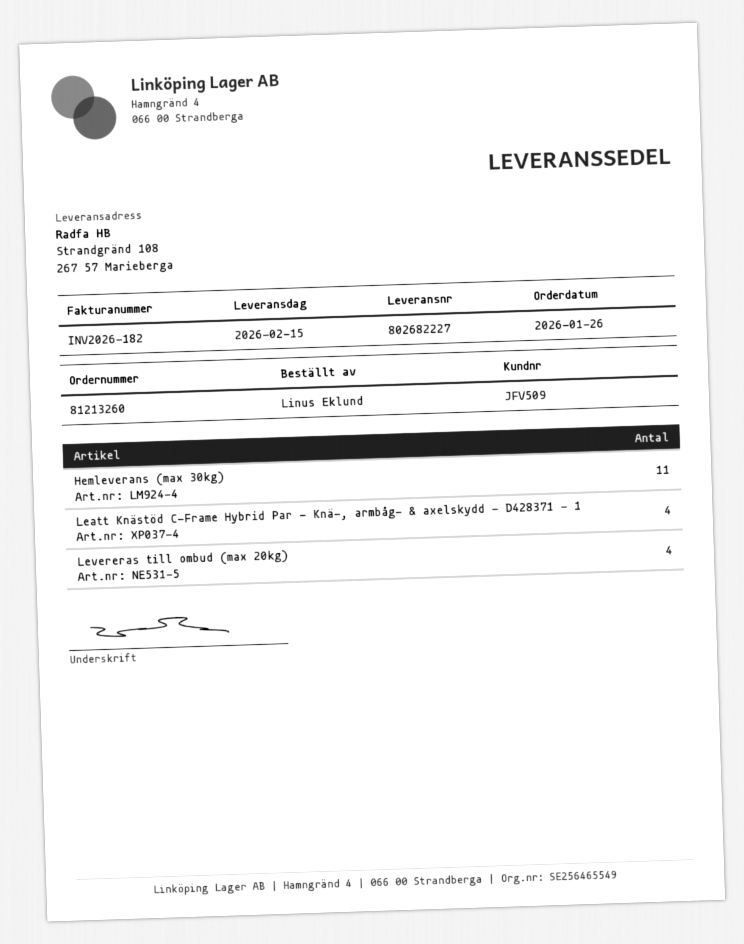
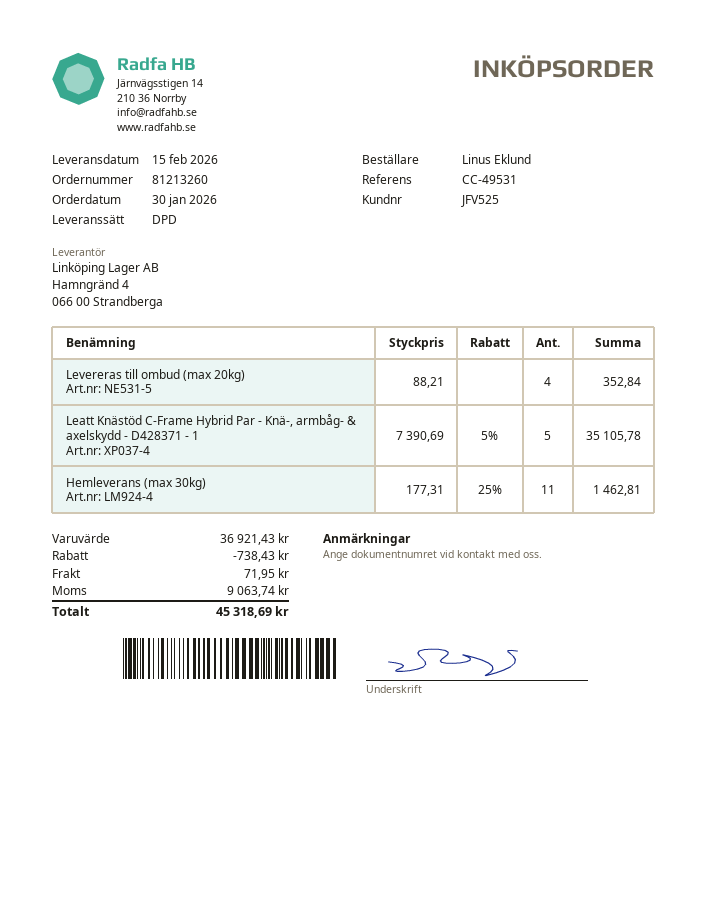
order date: 2026-01-26 -> 2026-01-30
customer number: JFV509 -> JFV525
Leatt Knästöd C-Frame Hybrid Par - Knä-, armbåg- & axelskydd - D428371 - 1: 4 -> 5

